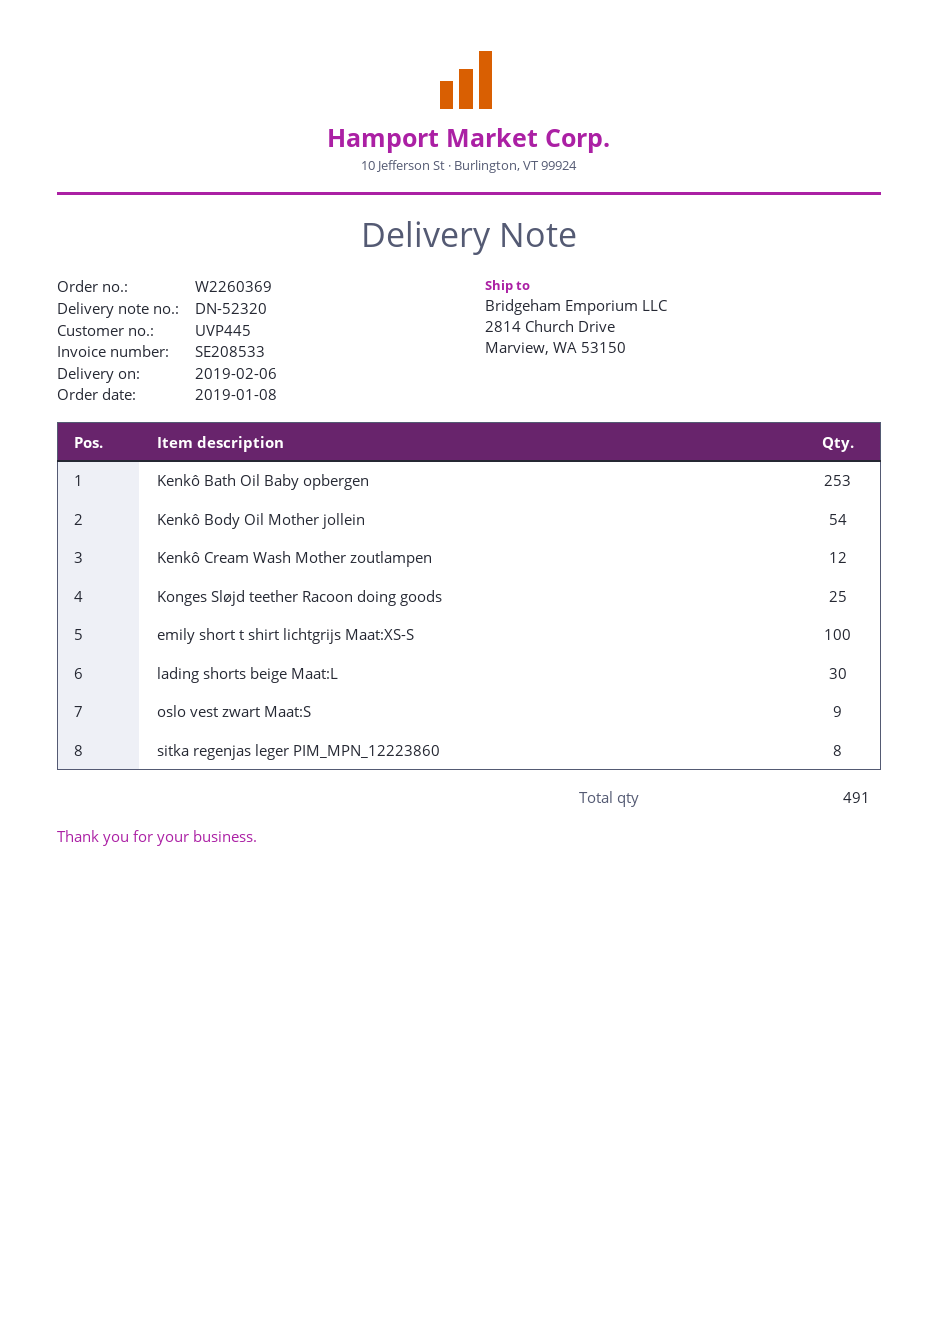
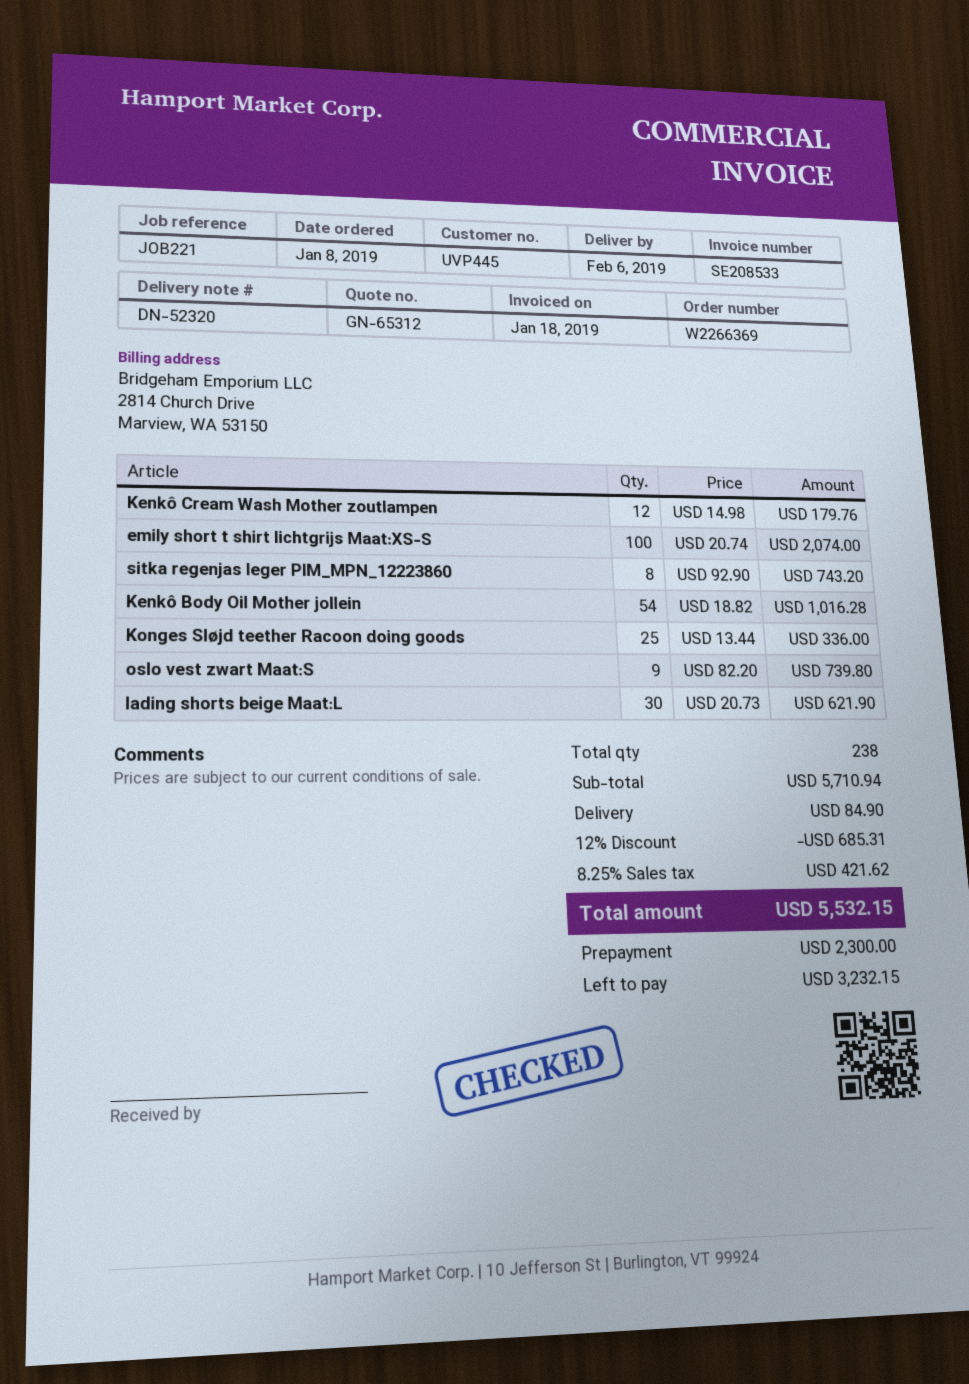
order number: W2260369 -> W2266369
Kenkô Bath Oil Baby opbergen: 253 -> none
total quantity: 491 -> 238

